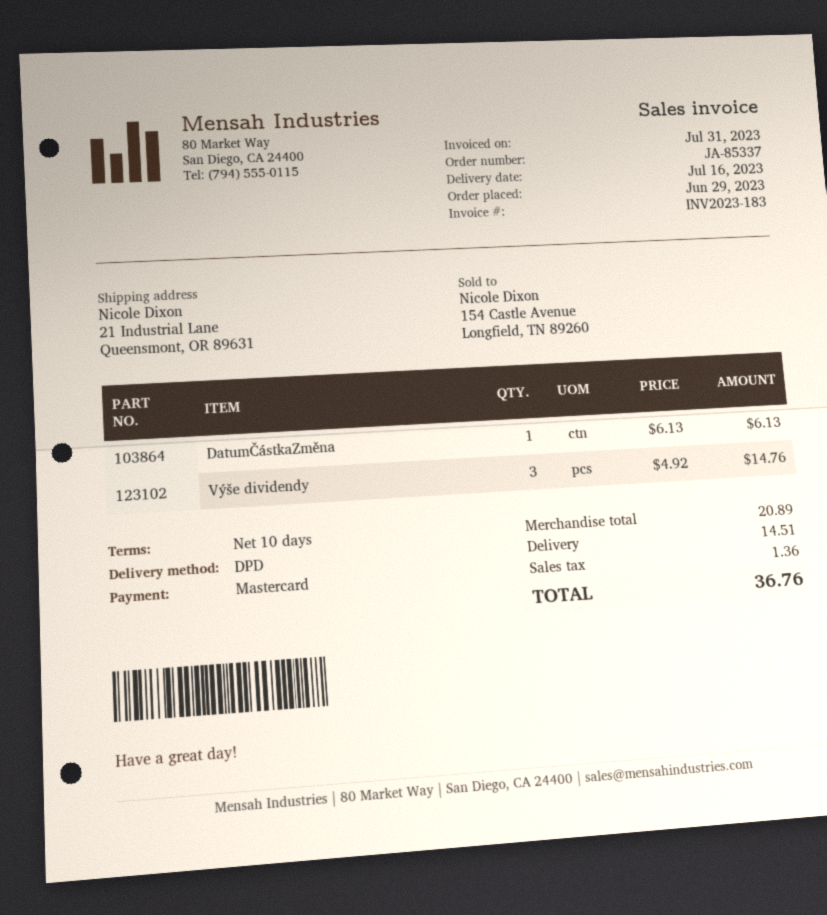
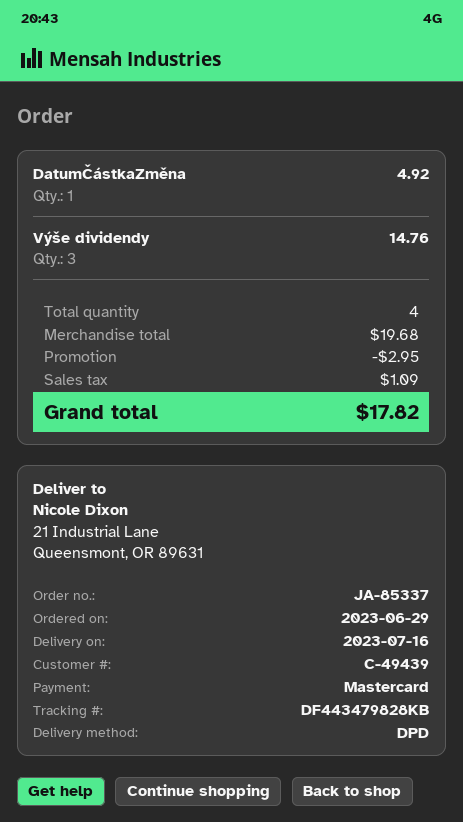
DatumČástkaZměna: 1 for 6.13 -> 1 for 4.92
subtotal: 20.89 -> 19.68
discount: none -> 2.95
shipping: 14.51 -> none
tax: 1.36 -> 1.09
total: 36.76 -> 17.82

